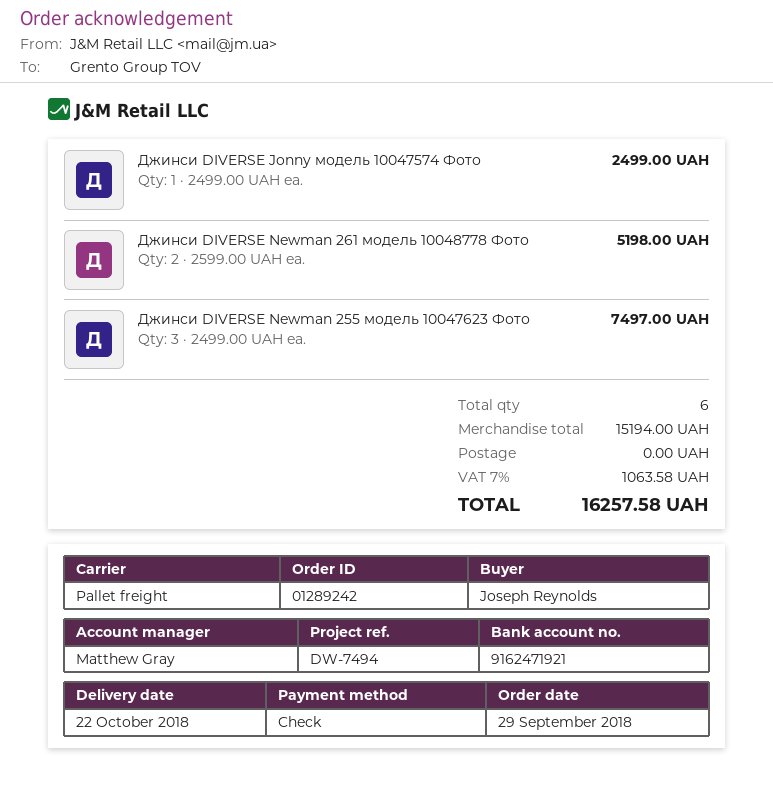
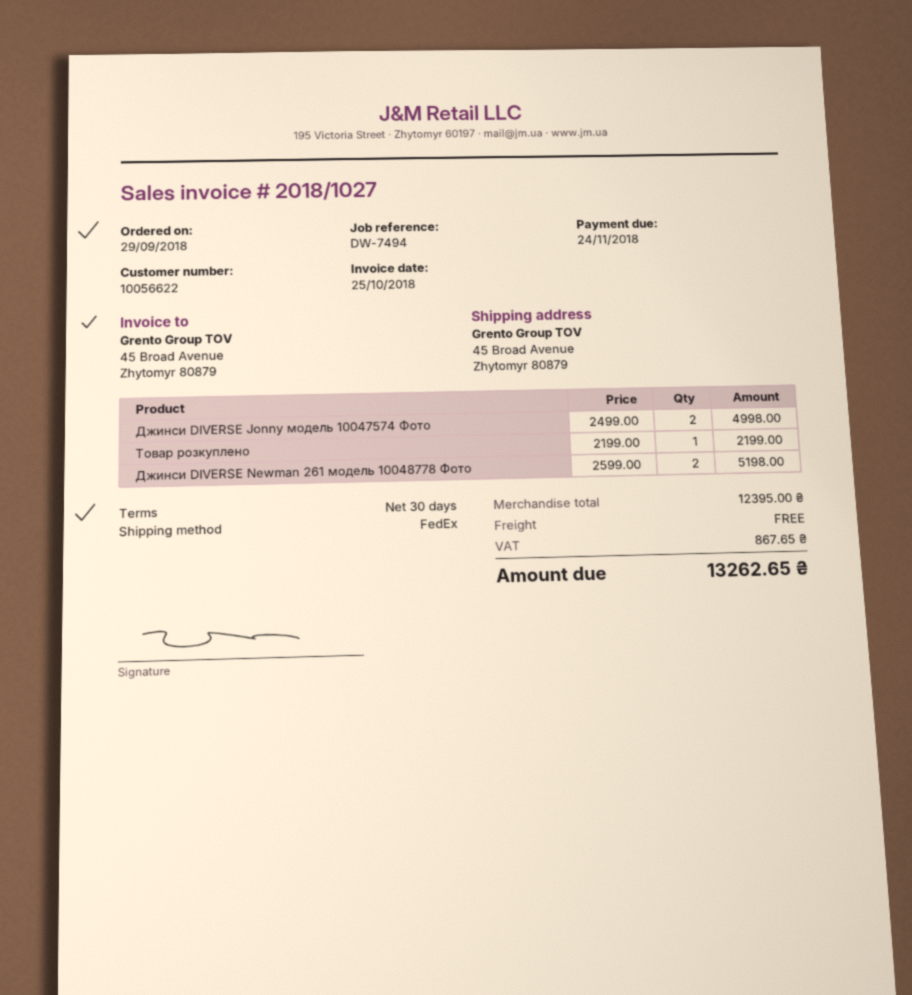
shipping method: pallet freight -> FedEx
Джинси DIVERSE Jonny модель 10047574 Фото: 1 x 2499.00 = 2499.00 -> 2 x 2499.00 = 4998.00
Джинси DIVERSE Newman 255 модель 10047623 Фото: 3 x 2499.00 = 7497.00 -> none
Товар розкуплено: none -> 1 x 2199.00 = 2199.00
subtotal: 15194.00 -> 12395.00
tax: 1063.58 -> 867.65
total: 16257.58 -> 13262.65

